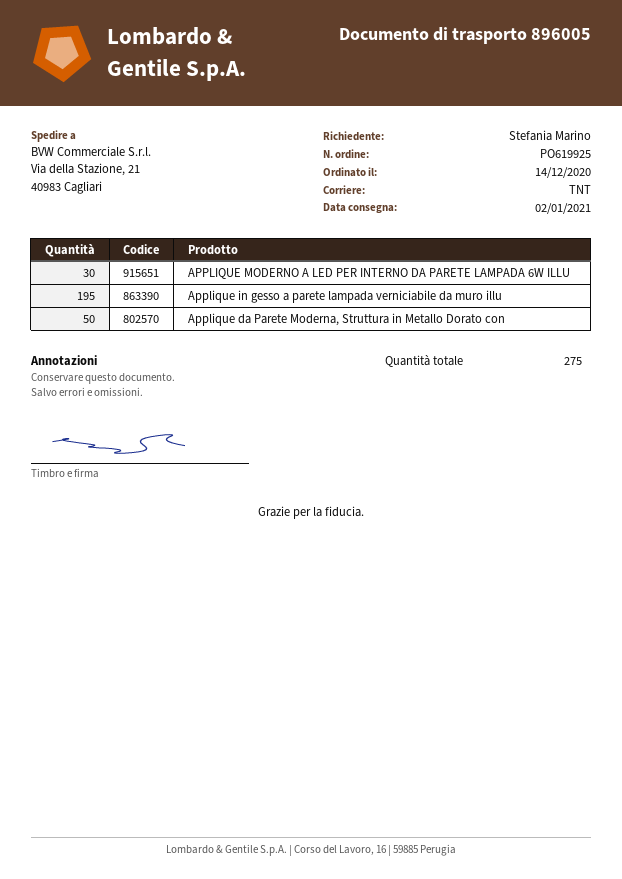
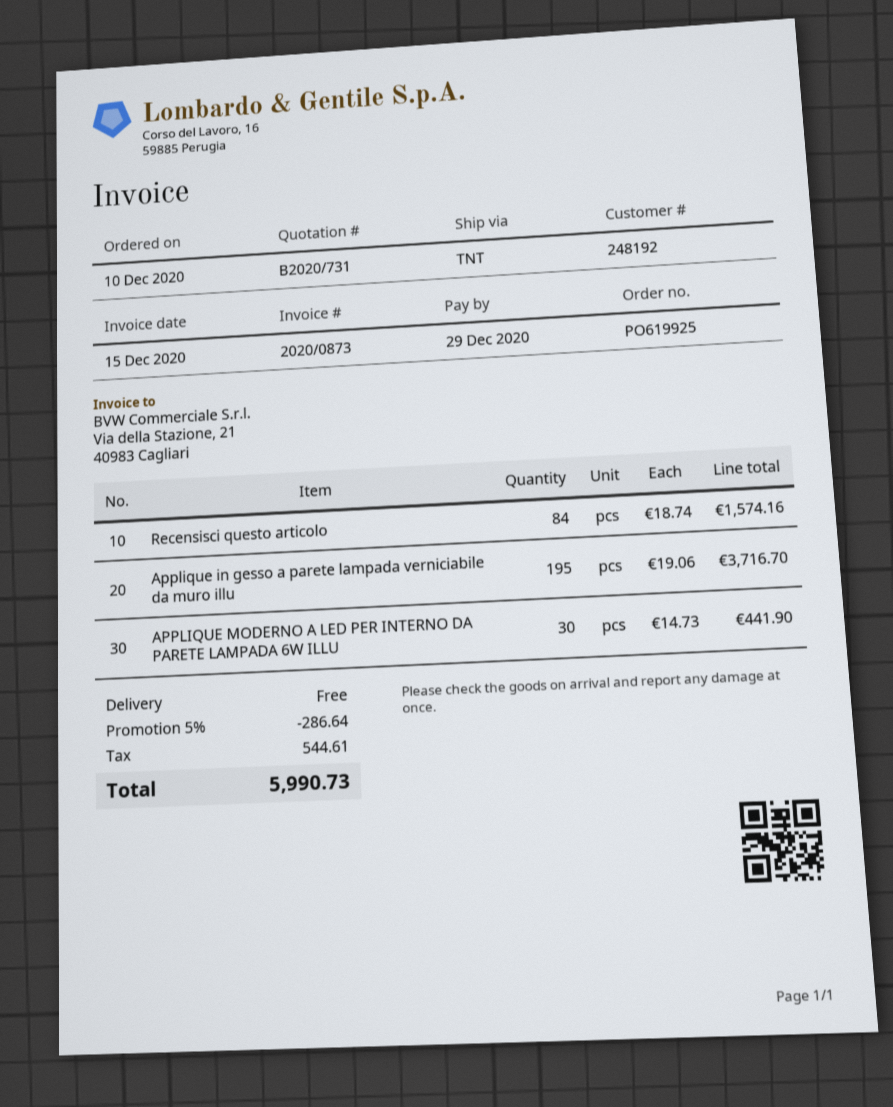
order date: 2020-12-14 -> 2020-12-10
Applique da Parete Moderna, Struttura in Metallo Dorato con: 50 -> none
Recensisci questo articolo: none -> 84

